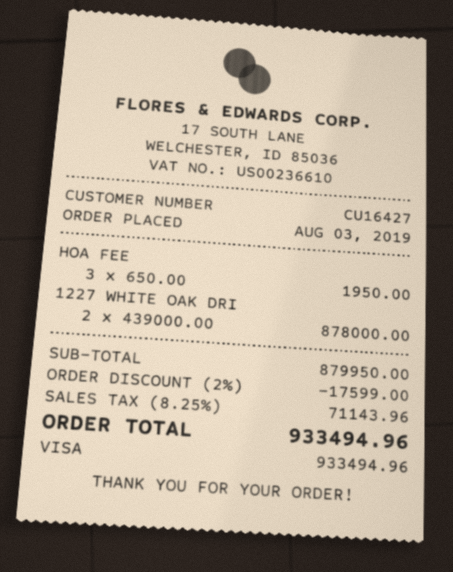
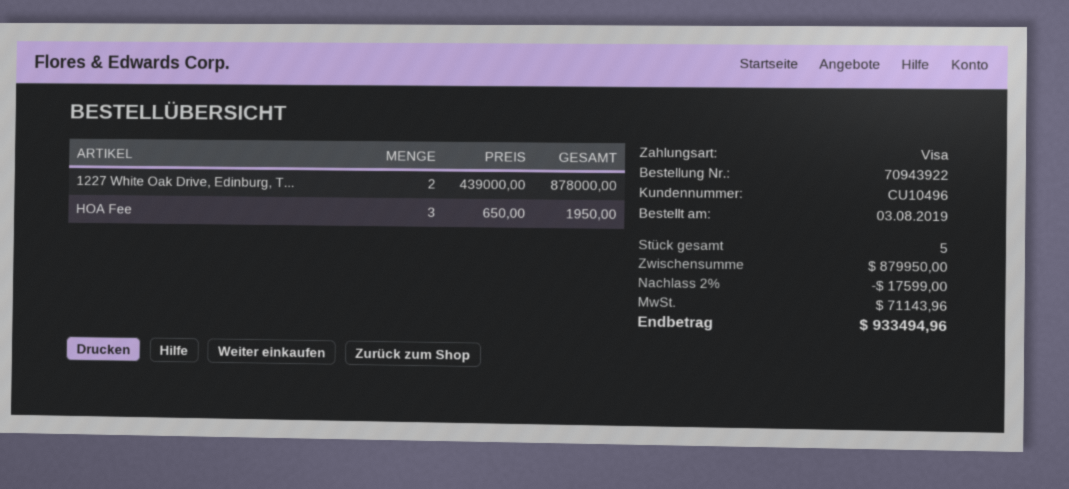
customer number: CU16427 -> CU10496

